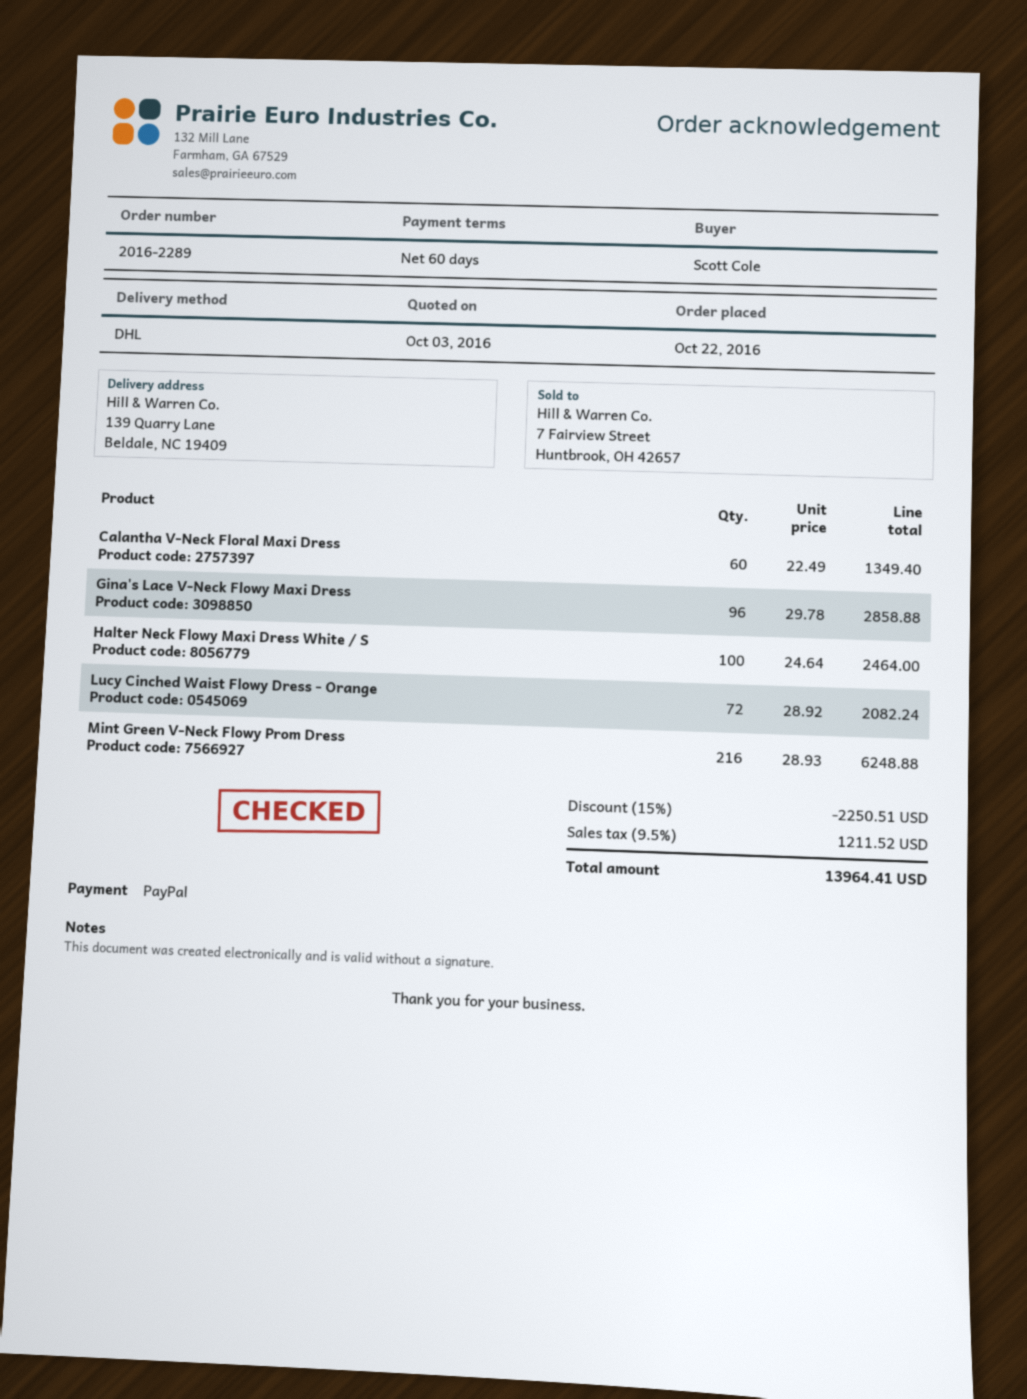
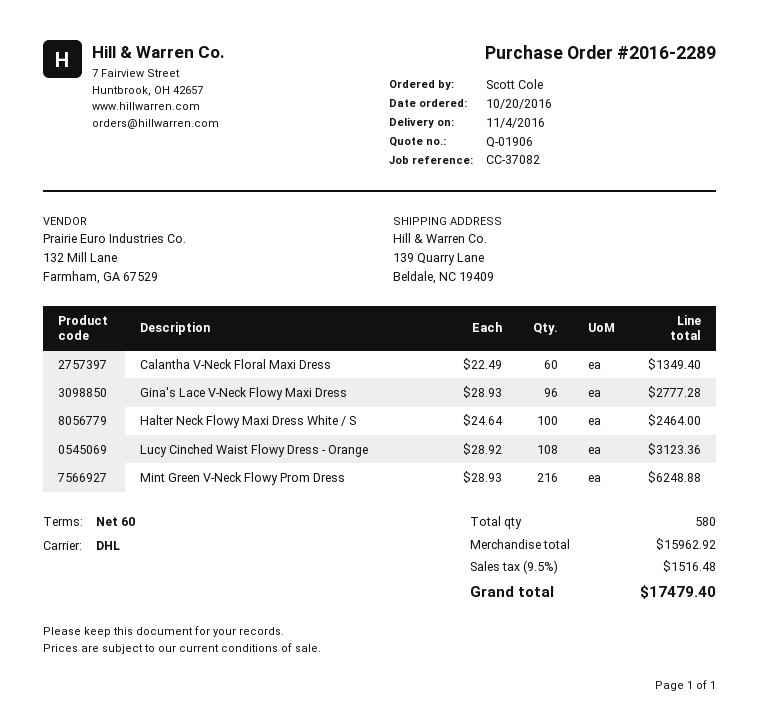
order date: 2016-10-22 -> 2016-10-20
Gina's Lace V-Neck Flowy Maxi Dress: 96 x 29.78 = 2858.88 -> 96 x 28.93 = 2777.28
Lucy Cinched Waist Flowy Dress - Orange: 72 x 28.92 = 2082.24 -> 108 x 28.92 = 3123.36
discount: 15% = 2250.51 -> none
tax: 9.5% = 1211.52 -> 9.5% = 1516.48
total: 13964.41 -> 17479.40

